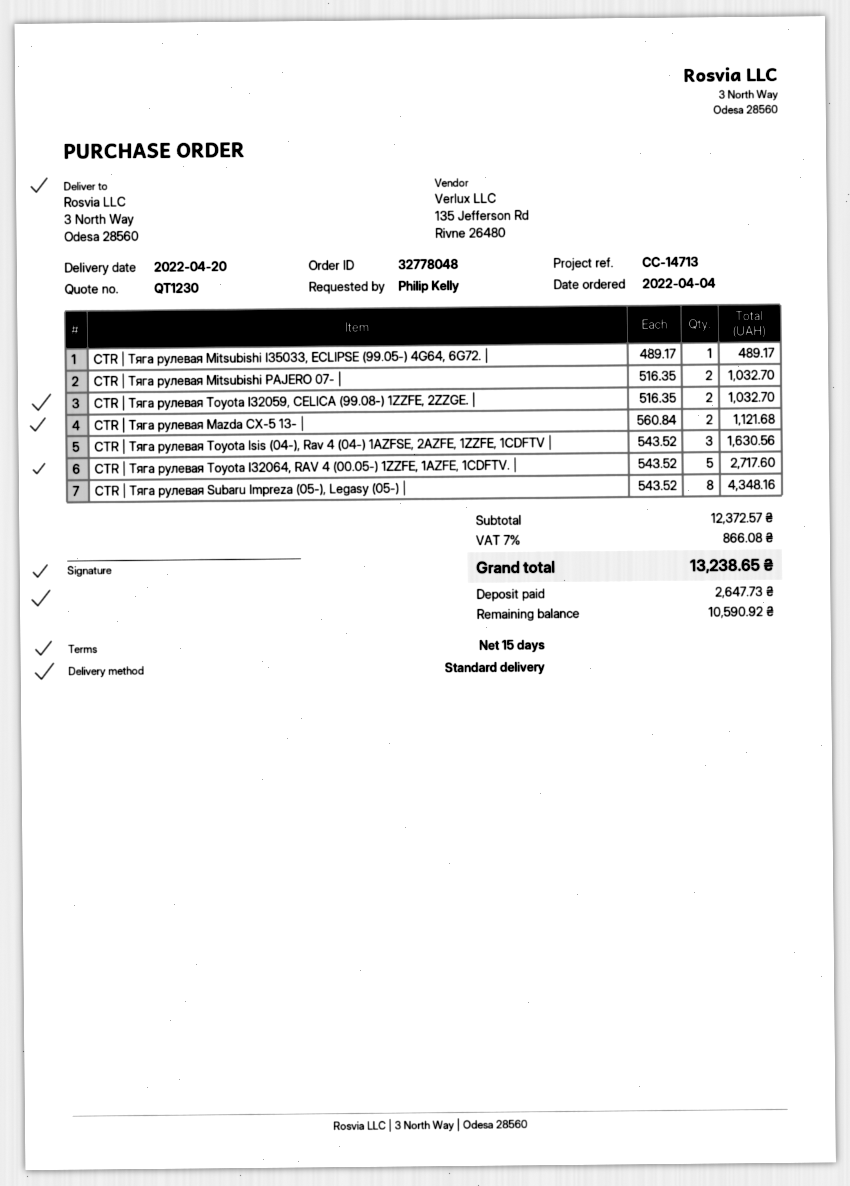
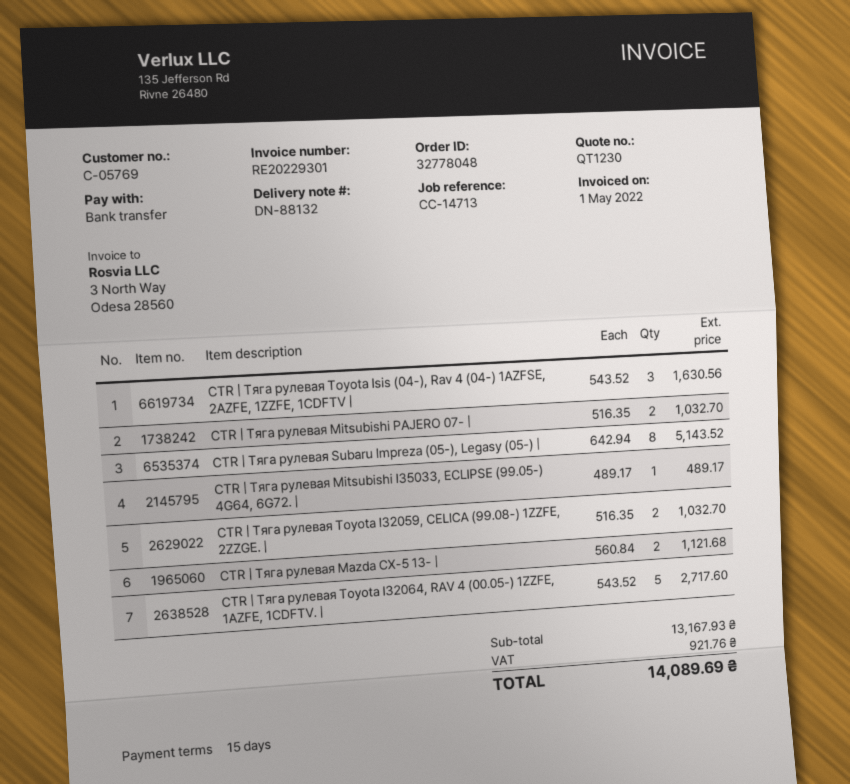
CTR | Тяга рулевая Subaru Impreza (05-), Legasy (05-) |: 8 x 543.52 = 4348.16 -> 8 x 642.94 = 5143.52
subtotal: 12372.57 -> 13167.93
tax: 866.08 -> 921.76
total: 13238.65 -> 14089.69

